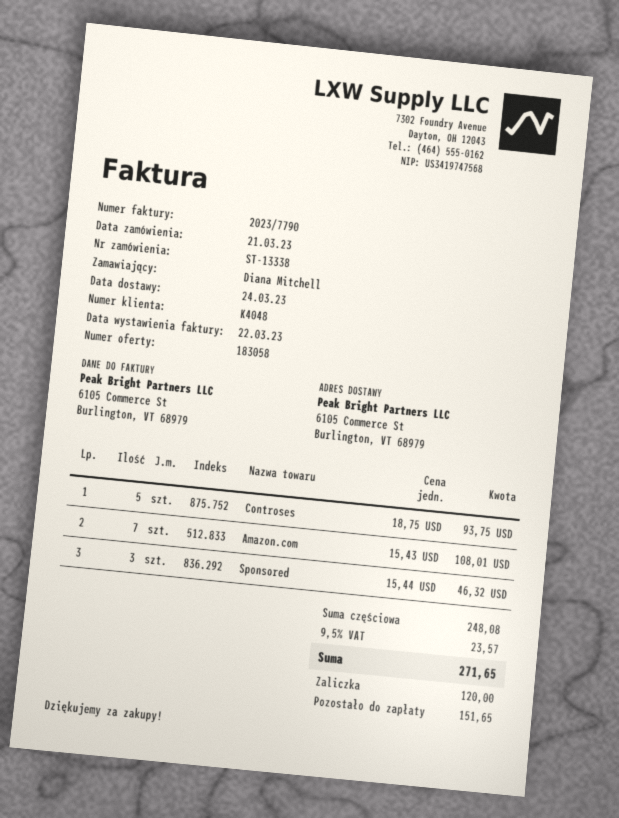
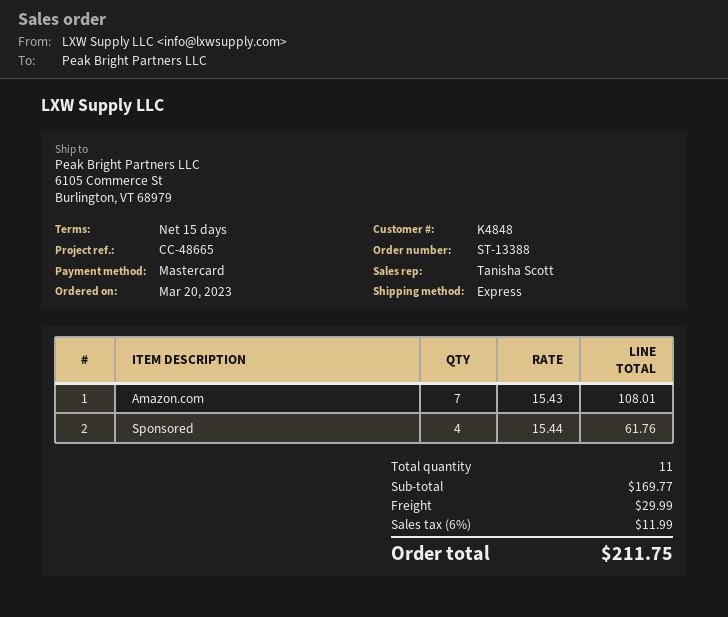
order number: ST-13338 -> ST-13388
order date: 2023-03-21 -> 2023-03-20
customer number: K4048 -> K4848
Controses: 5 x 18.75 = 93.75 -> none
Sponsored: 3 x 15.44 = 46.32 -> 4 x 15.44 = 61.76
subtotal: 248.08 -> 169.77
shipping: none -> 29.99
tax: 9.5% = 23.57 -> 6% = 11.99
total: 271.65 -> 211.75

